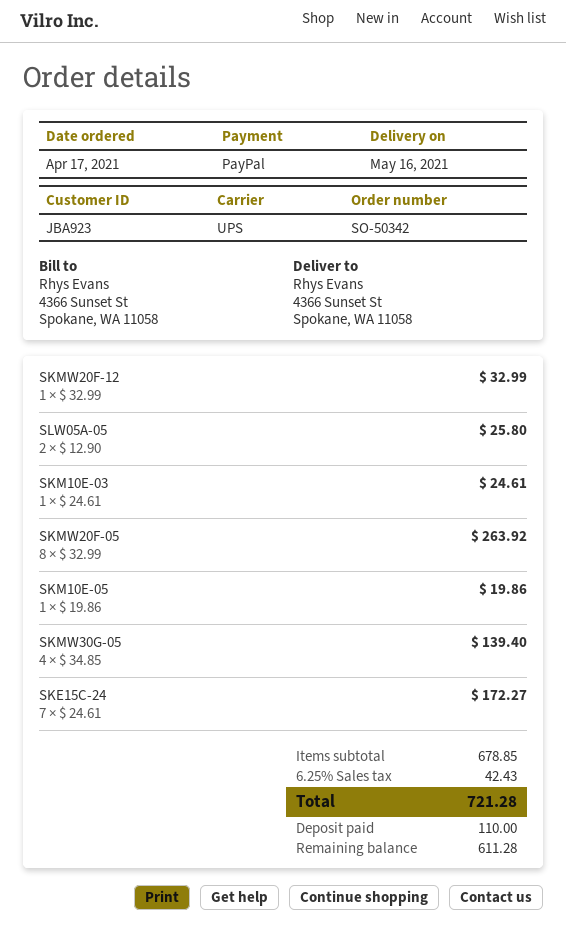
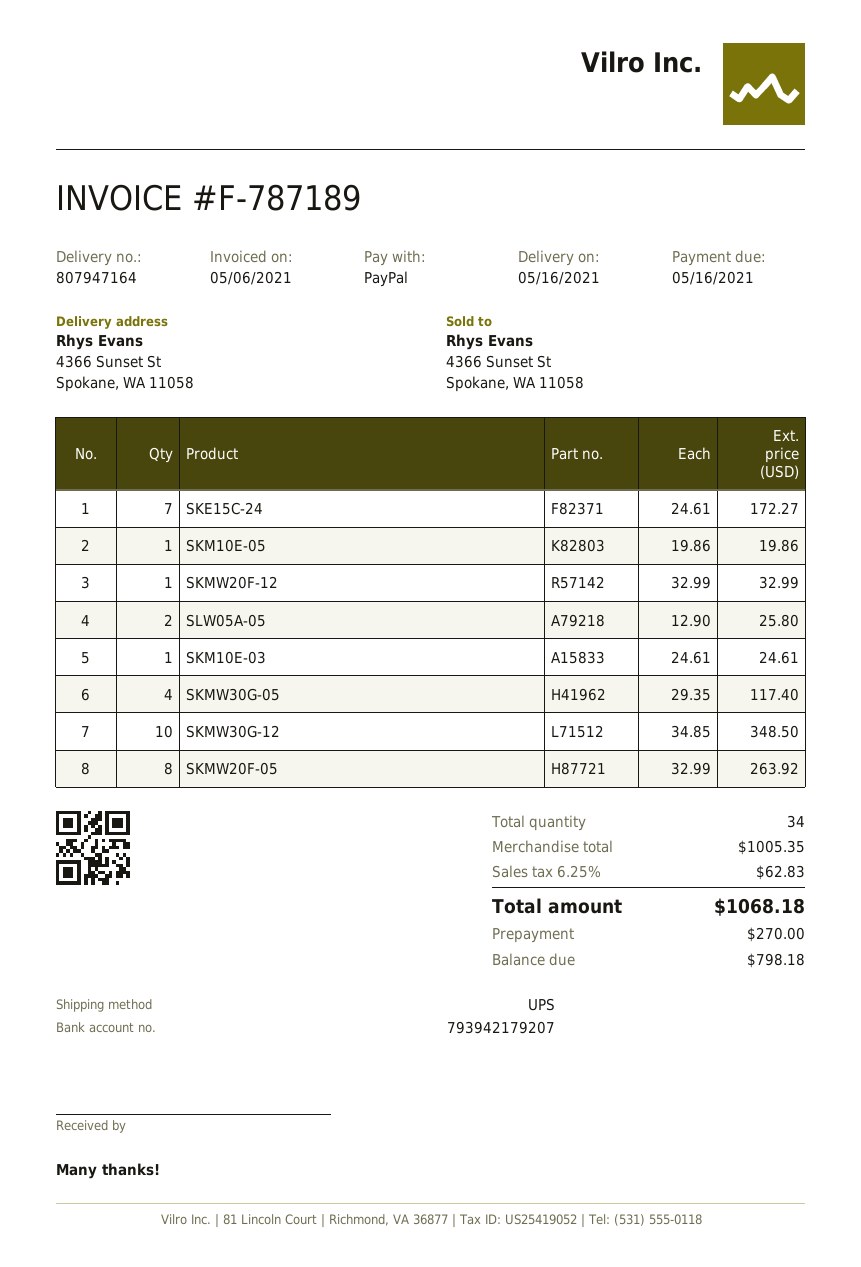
SKMW30G-05: 4 x 34.85 = 139.40 -> 4 x 29.35 = 117.40
SKMW30G-12: none -> 10 x 34.85 = 348.50
subtotal: 678.85 -> 1005.35
tax: 6.25% = 42.43 -> 6.25% = 62.83
total: 721.28 -> 1068.18
deposit: 110.00 -> 270.00
balance: 611.28 -> 798.18

